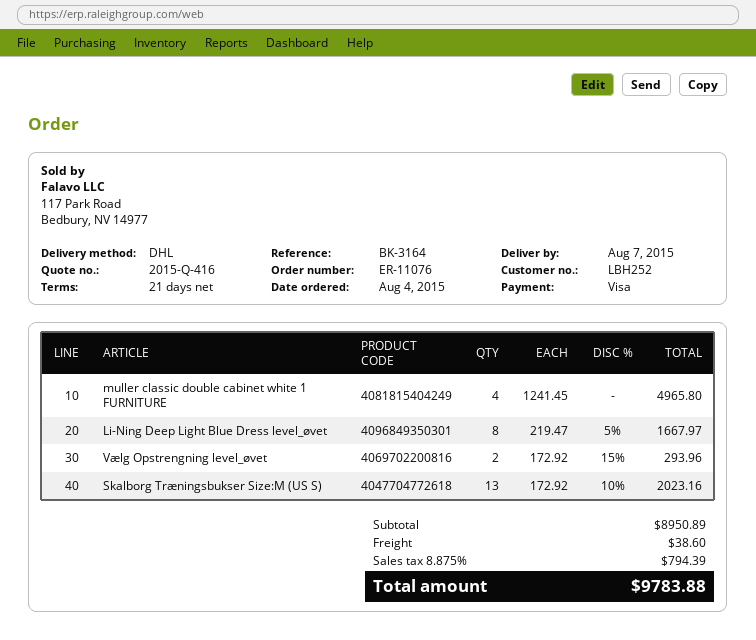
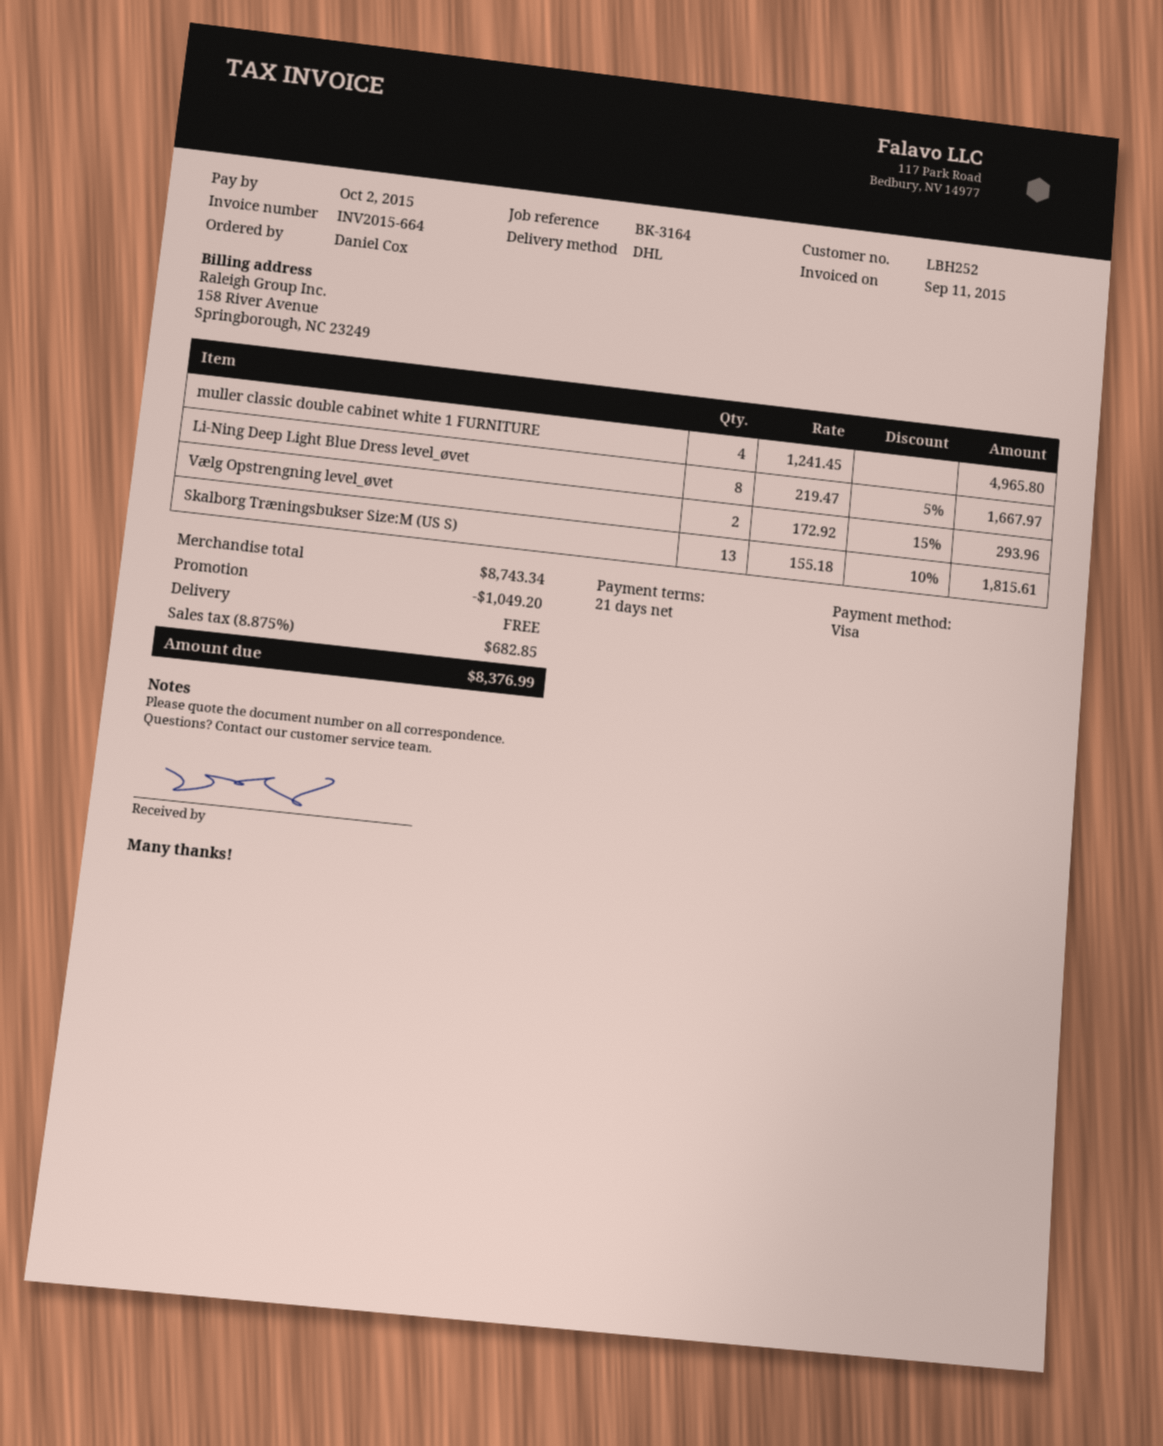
Skalborg Træningsbukser Size:M (US S): 13 x 172.92 - 10% = 2023.16 -> 13 x 155.18 - 10% = 1815.61
subtotal: 8950.89 -> 8743.34
discount: none -> 1049.20
shipping: 38.60 -> 0.00
tax: 8.875% = 794.39 -> 8.875% = 682.85
total: 9783.88 -> 8376.99

